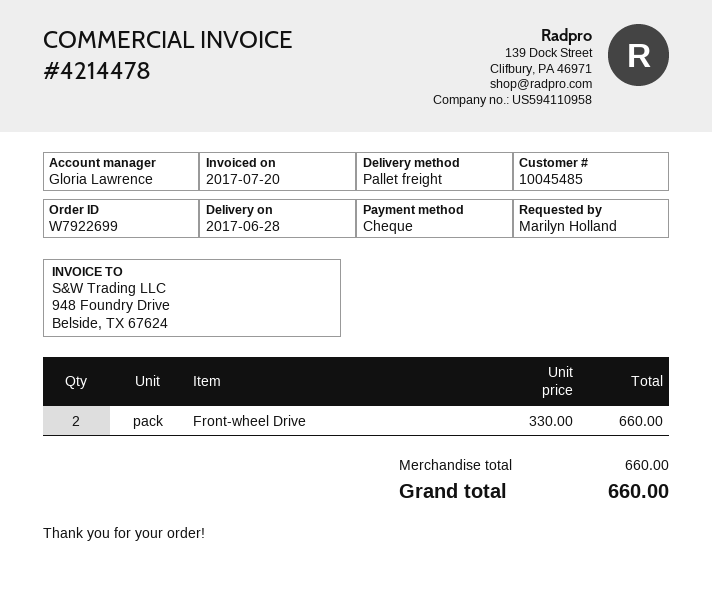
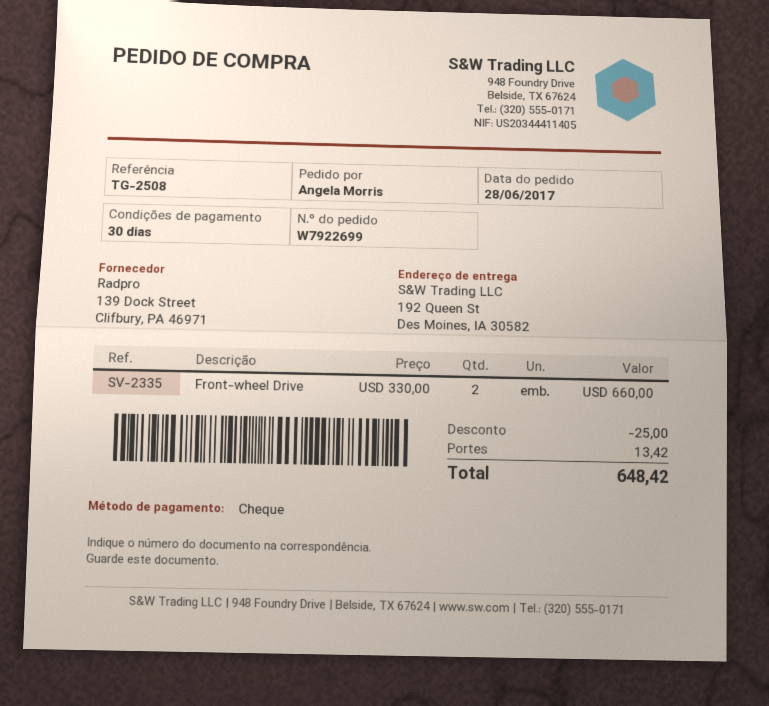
ordered by: Marilyn Holland -> Angela Morris
discount: none -> 25.00
shipping: none -> 13.42
total: 660.00 -> 648.42

